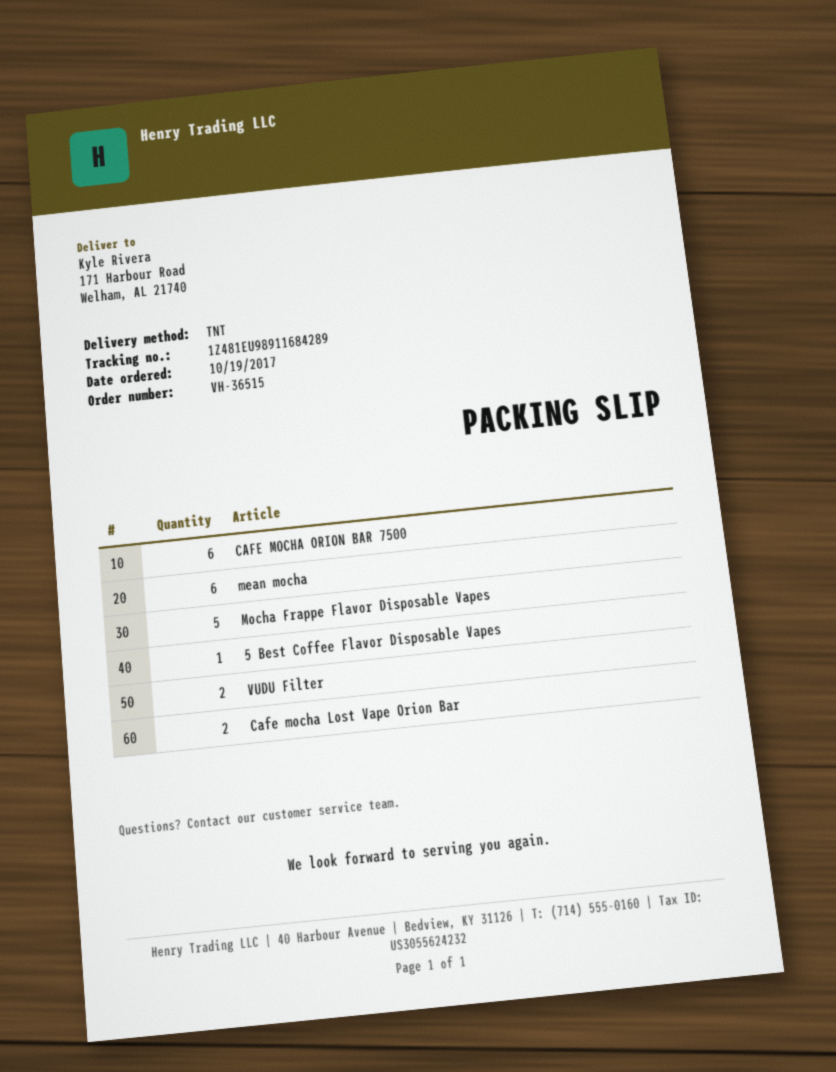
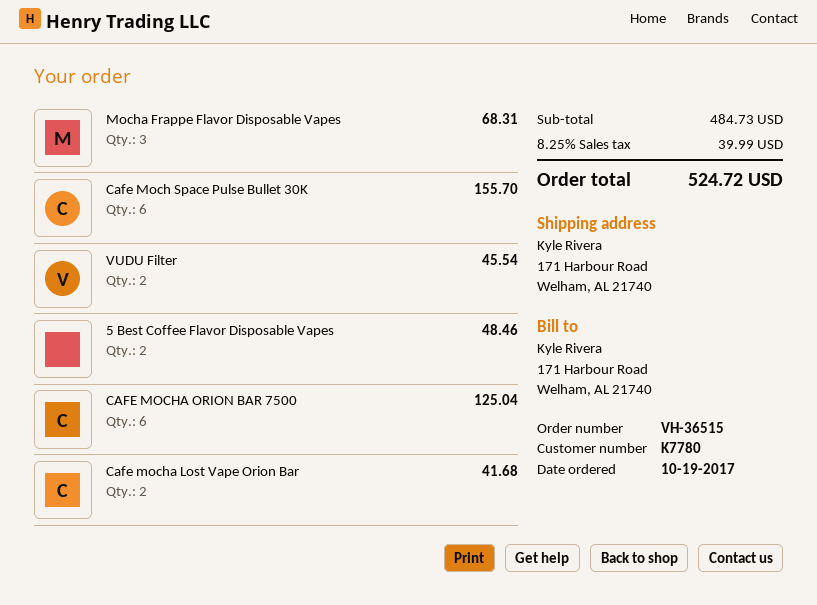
mean mocha: 6 -> none
Mocha Frappe Flavor Disposable Vapes: 5 -> 3
5 Best Coffee Flavor Disposable Vapes: 1 -> 2
Cafe Moch Space Pulse Bullet 30K: none -> 6

